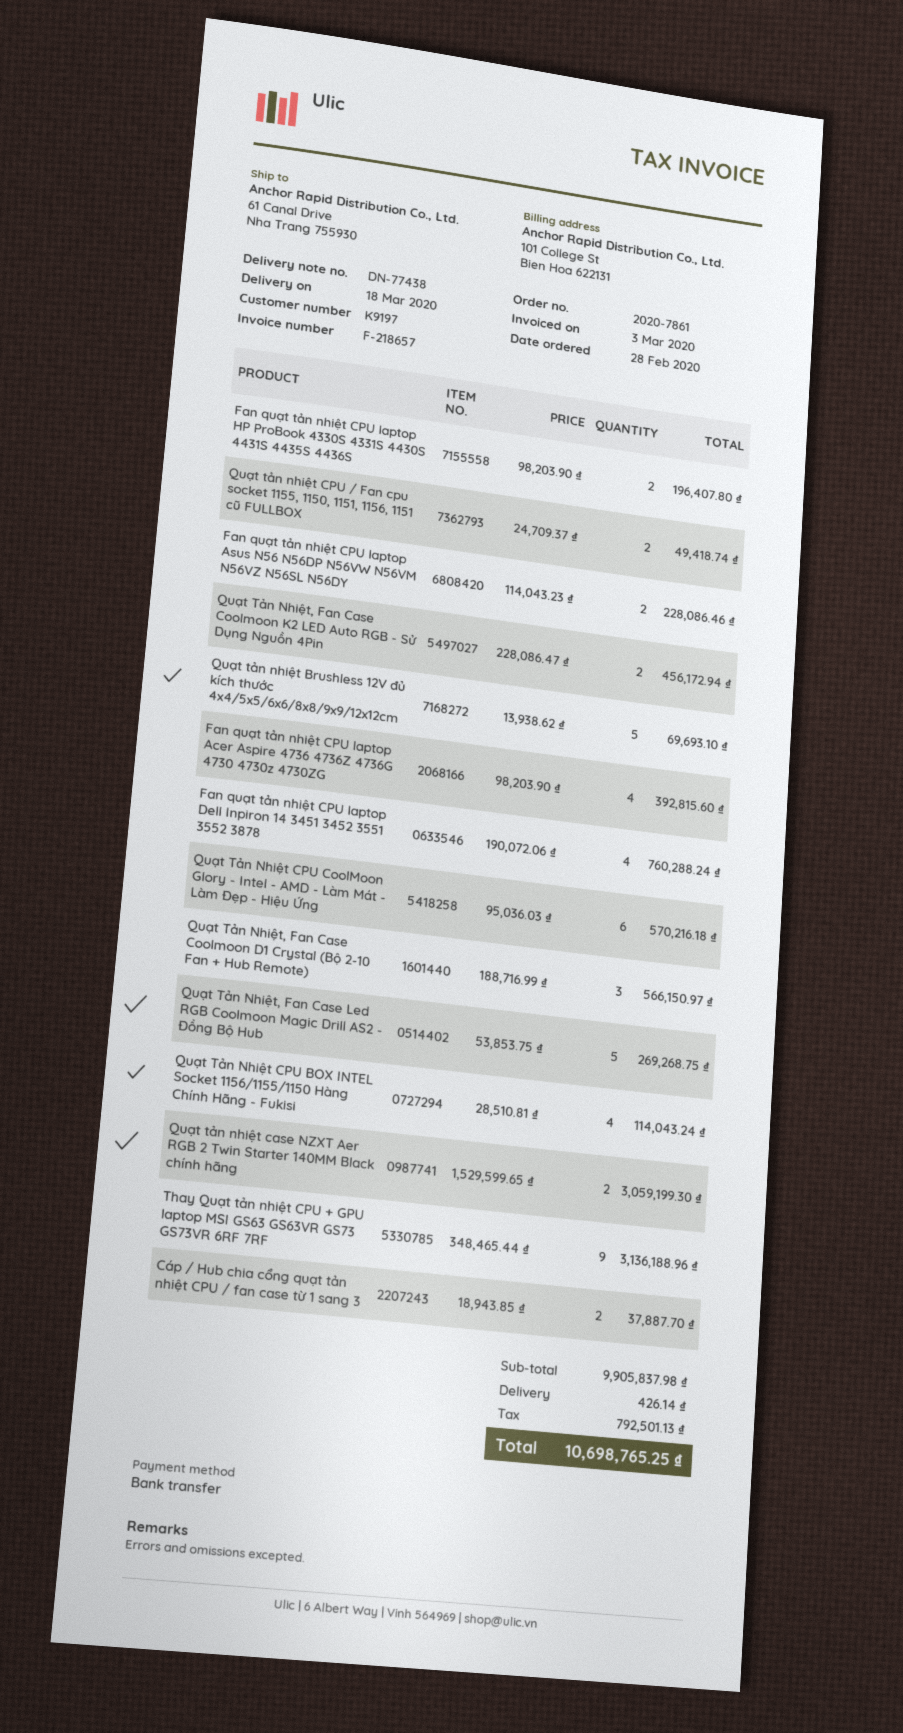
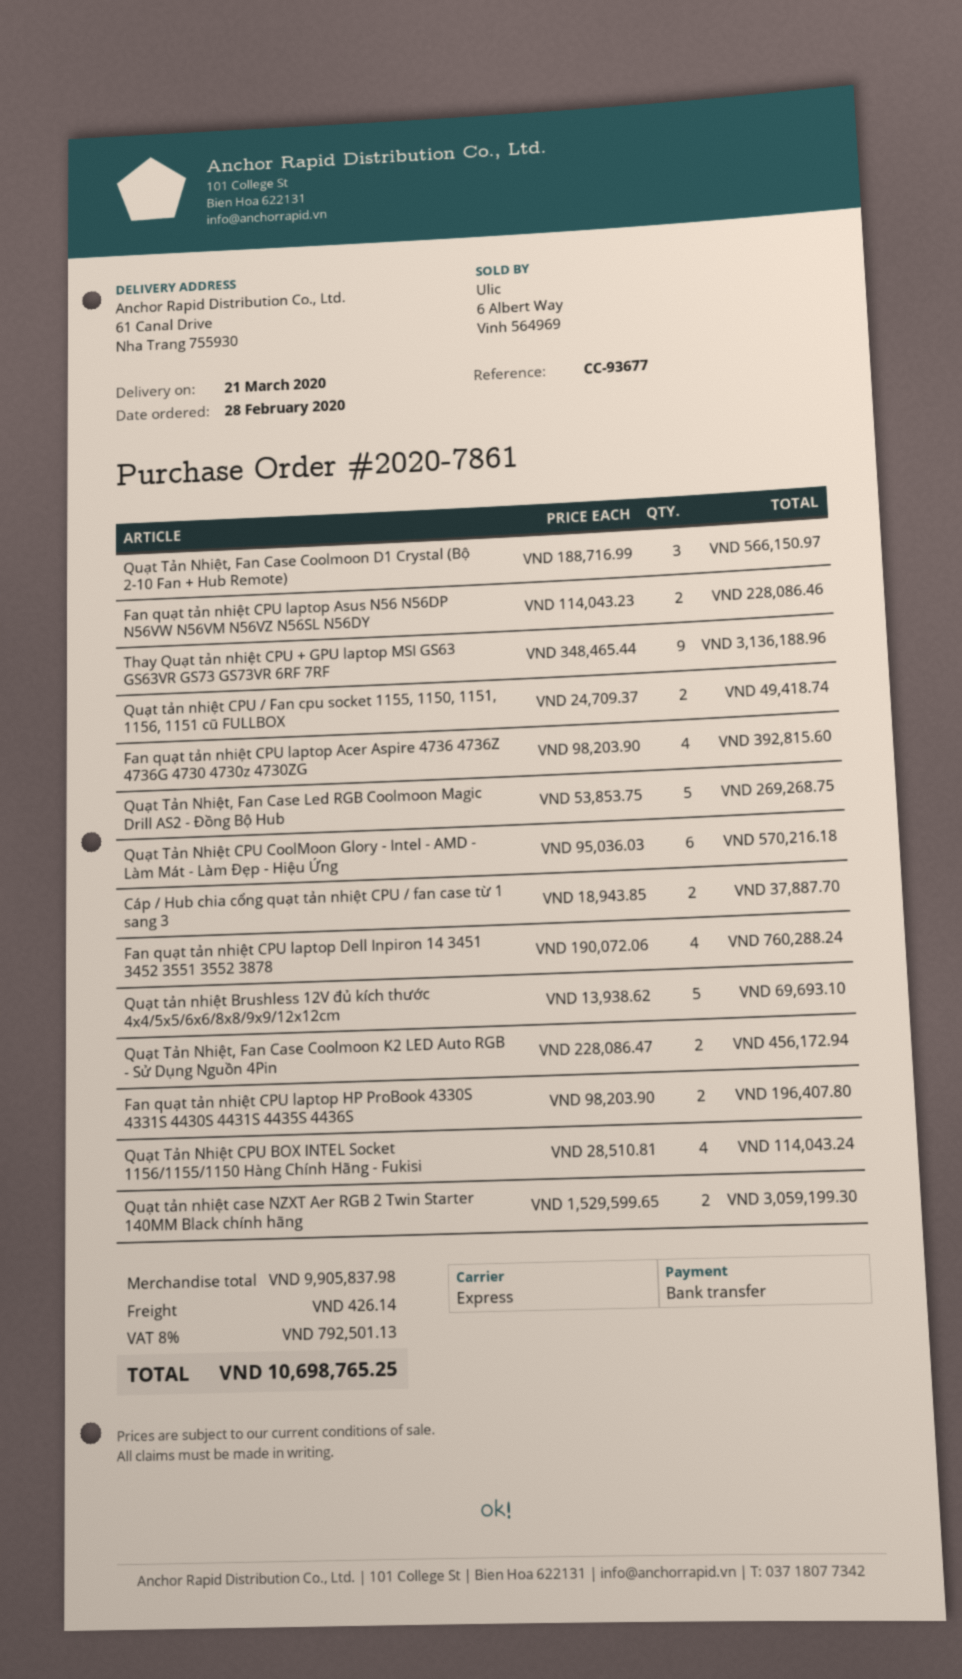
delivery date: 2020-03-18 -> 2020-03-21

